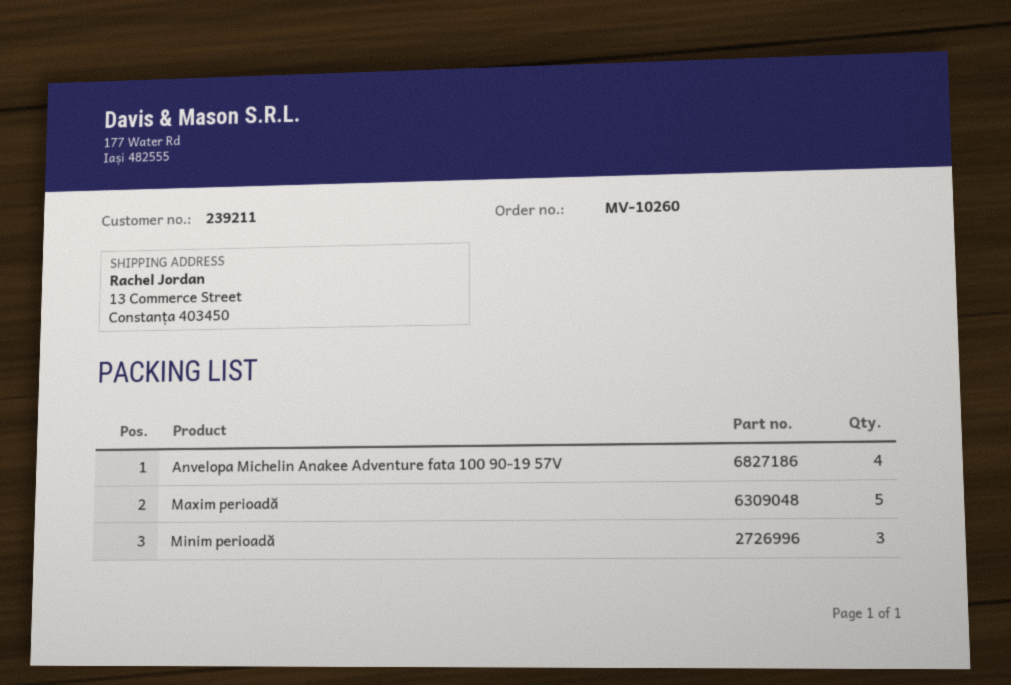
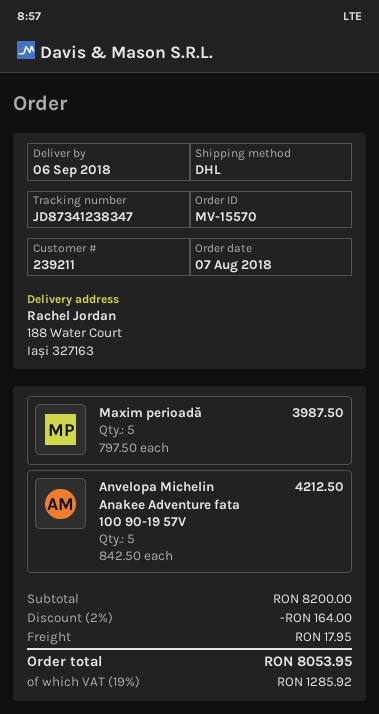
order number: MV-10260 -> MV-15570
ship to: 13 Commerce Street, Constanța 403450 -> 188 Water Court, Iași 327163
Anvelopa Michelin Anakee Adventure fata 100 90-19 57V: 4 -> 5
Minim perioadă: 3 -> none

